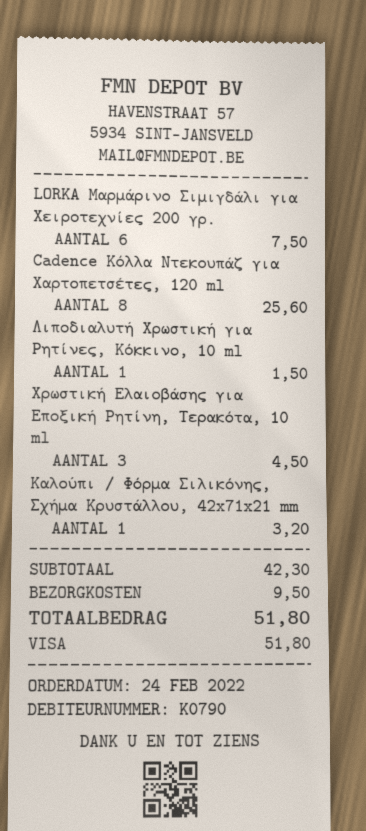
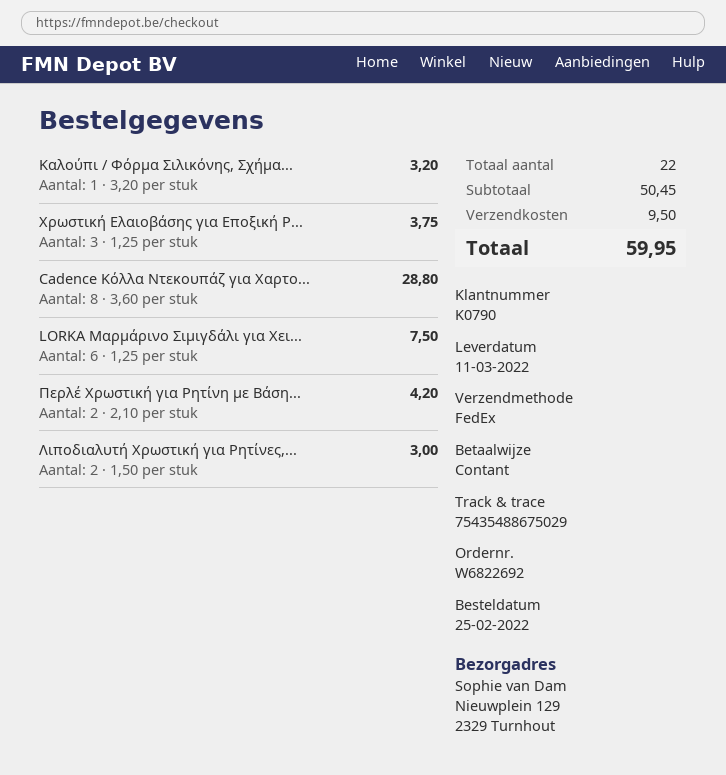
order date: 2022-02-24 -> 2022-02-25
payment method: Visa -> cash
Cadence Κόλλα Ντεκουπάζ για Χαρτοπετσέτες, 120 ml: 8 for 25.60 -> 8 for 28.80
Λιποδιαλυτή Χρωστική για Ρητίνες, Κόκκινο, 10 ml: 1 for 1.50 -> 2 for 3.00
Χρωστική Ελαιοβάσης για Εποξική Ρητίνη, Τερακότα, 10 ml: 3 for 4.50 -> 3 for 3.75
Περλέ Χρωστική για Ρητίνη με Βάση...: none -> 2 for 4.20
subtotal: 42.30 -> 50.45
total: 51.80 -> 59.95

